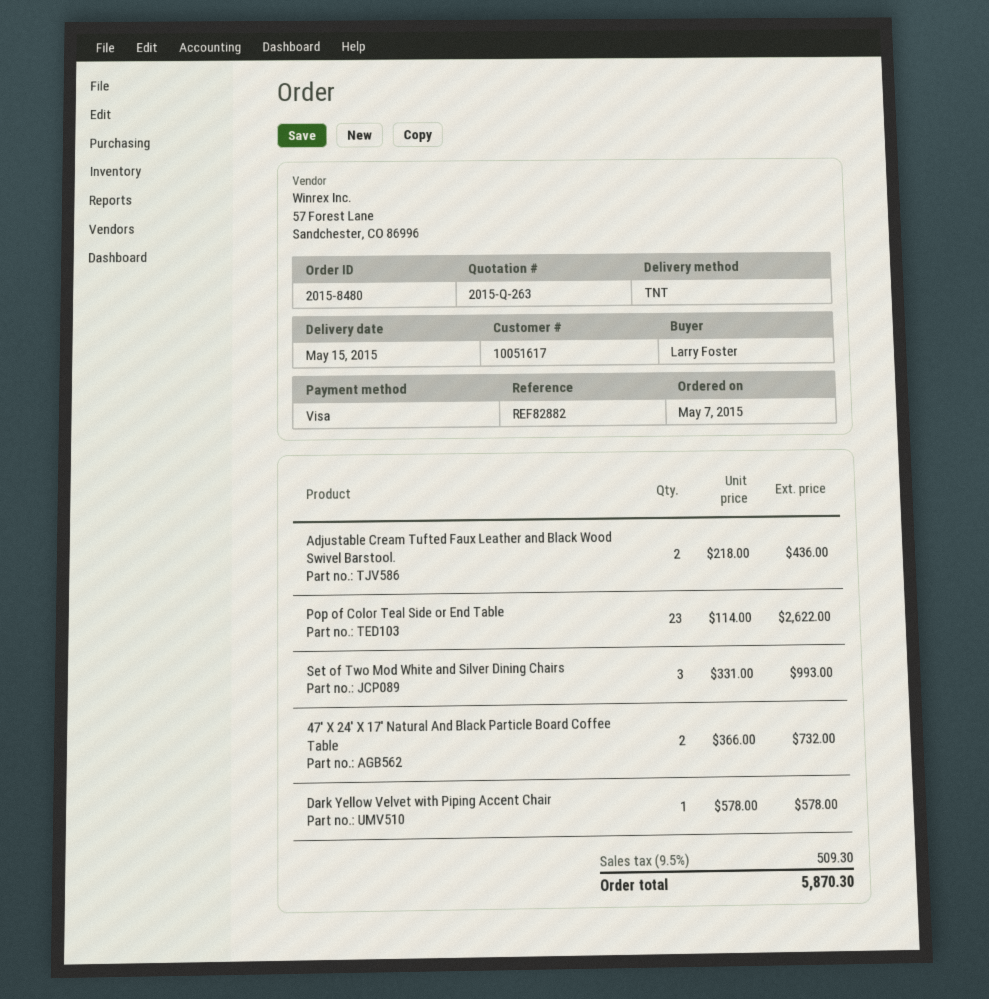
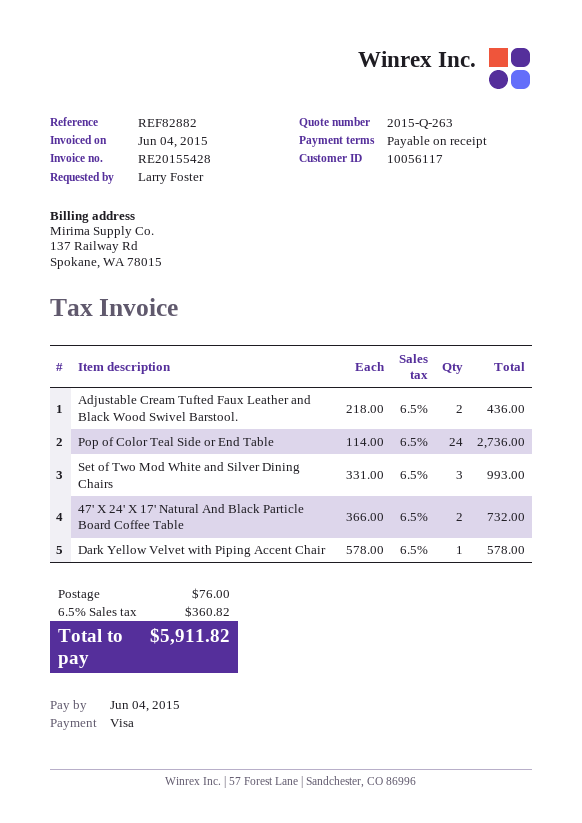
customer number: 10051617 -> 10056117
Pop of Color Teal Side or End Table: 23 x 114.00 = 2622.00 -> 24 x 114.00 = 2736.00
shipping: none -> 76.00
tax: 9.5% = 509.30 -> 6.5% = 360.82
total: 5870.30 -> 5911.82

